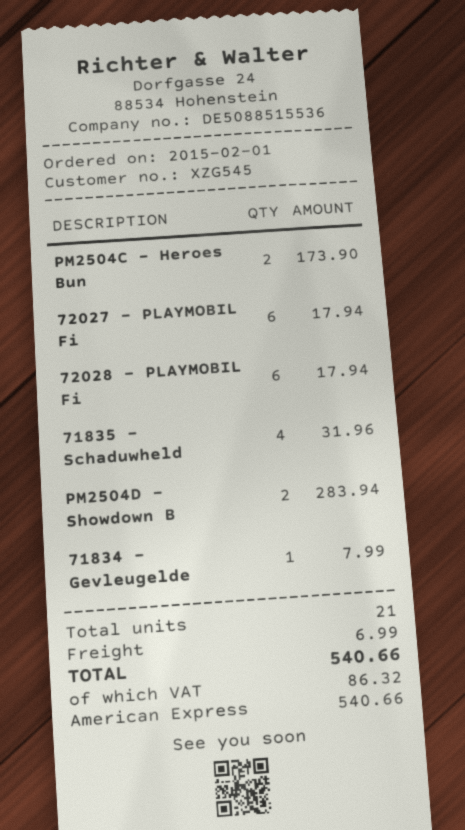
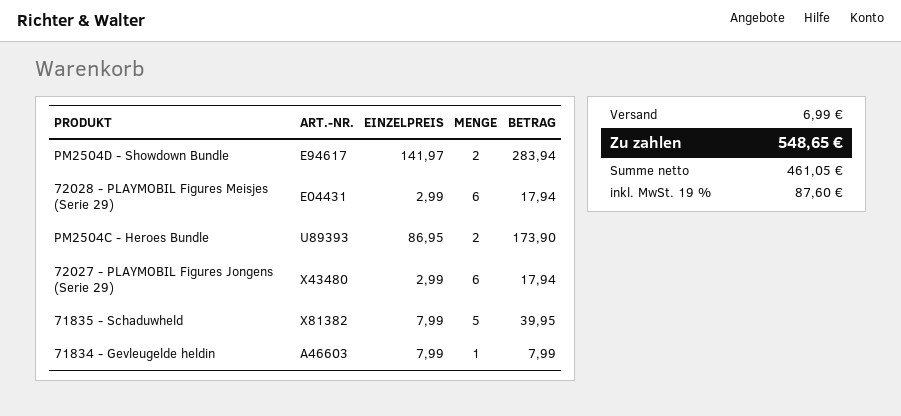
71835 - Schaduwheld: 4 for 31.96 -> 5 for 39.95
tax: 86.32 -> 87.60
total: 540.66 -> 548.65

